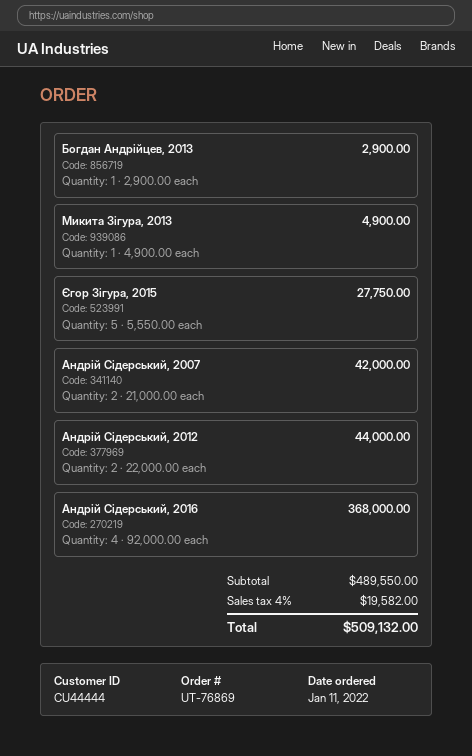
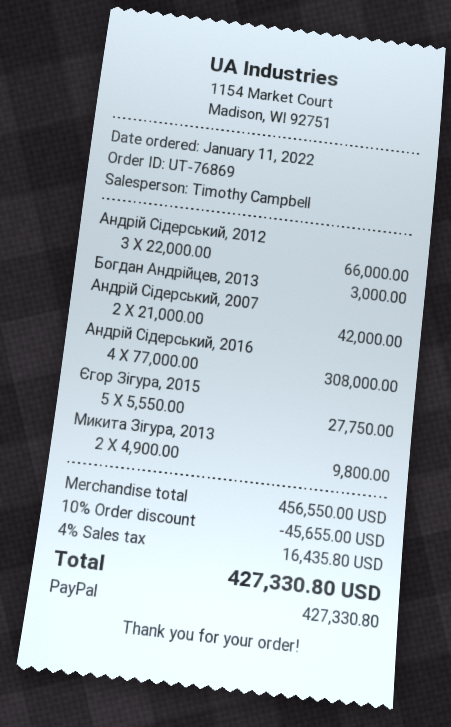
Богдан Андрійцев, 2013: 1 x 2900.00 = 2900.00 -> 1 x 3000.00 = 3000.00
Микита Зігура, 2013: 1 x 4900.00 = 4900.00 -> 2 x 4900.00 = 9800.00
Андрій Сідерський, 2012: 2 x 22000.00 = 44000.00 -> 3 x 22000.00 = 66000.00
Андрій Сідерський, 2016: 4 x 92000.00 = 368000.00 -> 4 x 77000.00 = 308000.00
subtotal: 489550.00 -> 456550.00
discount: none -> 10% = 45655.00
tax: 4% = 19582.00 -> 4% = 16435.80
total: 509132.00 -> 427330.80

